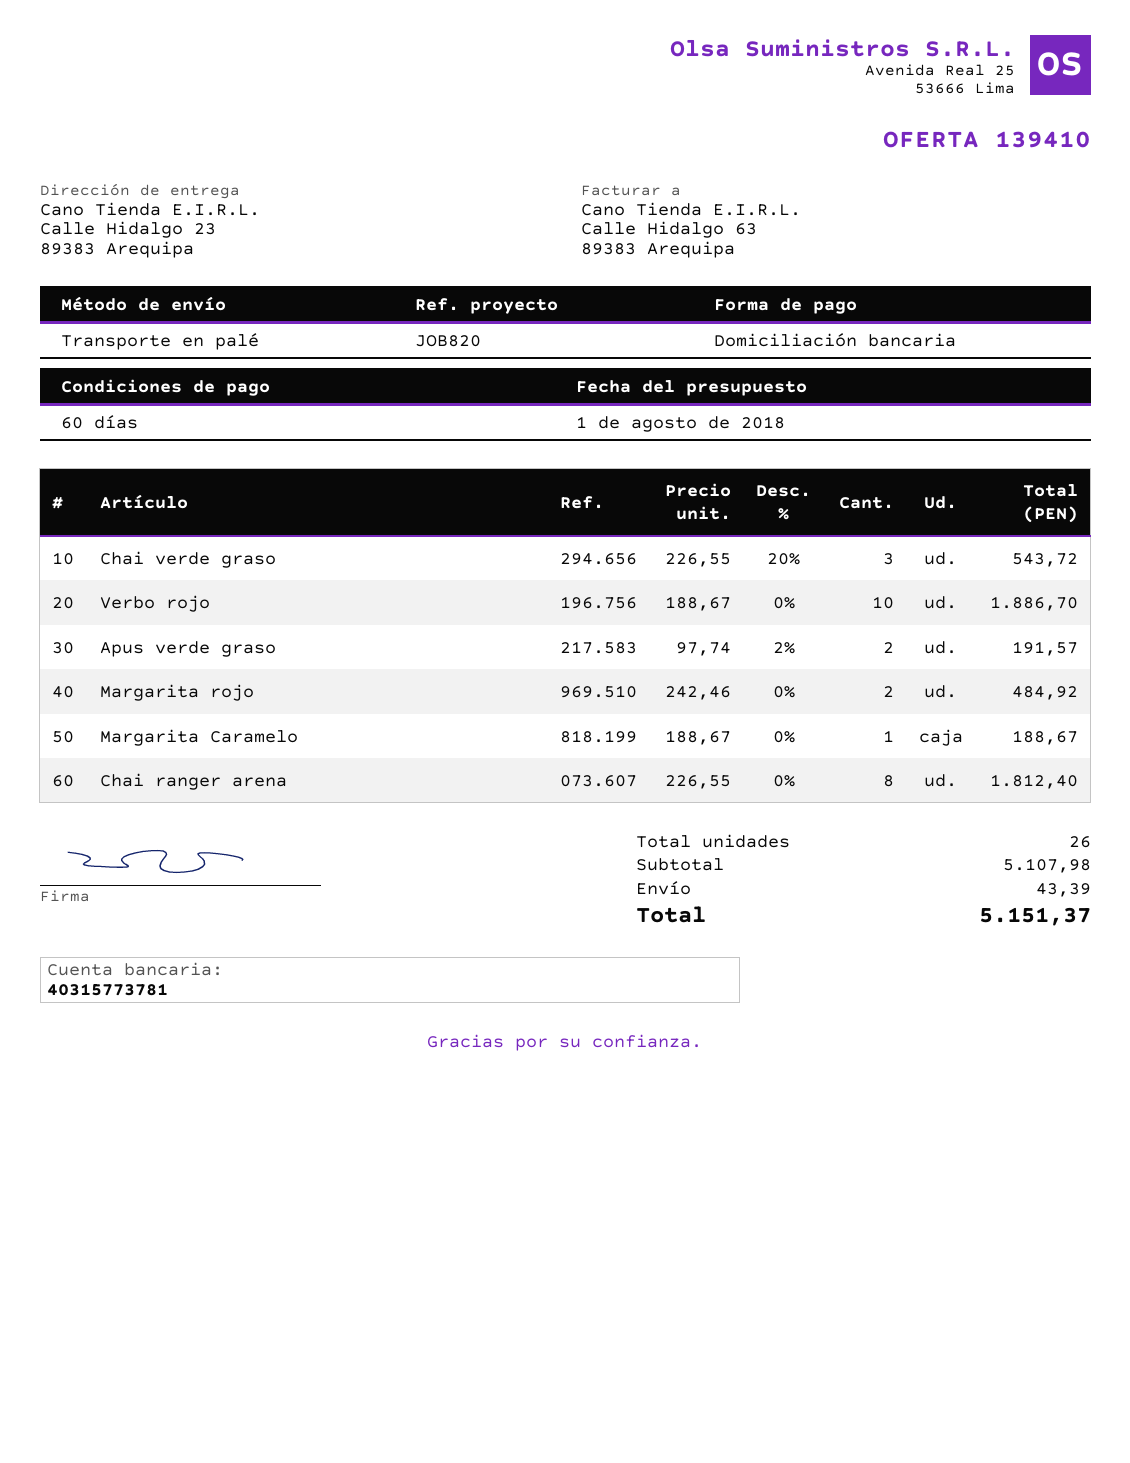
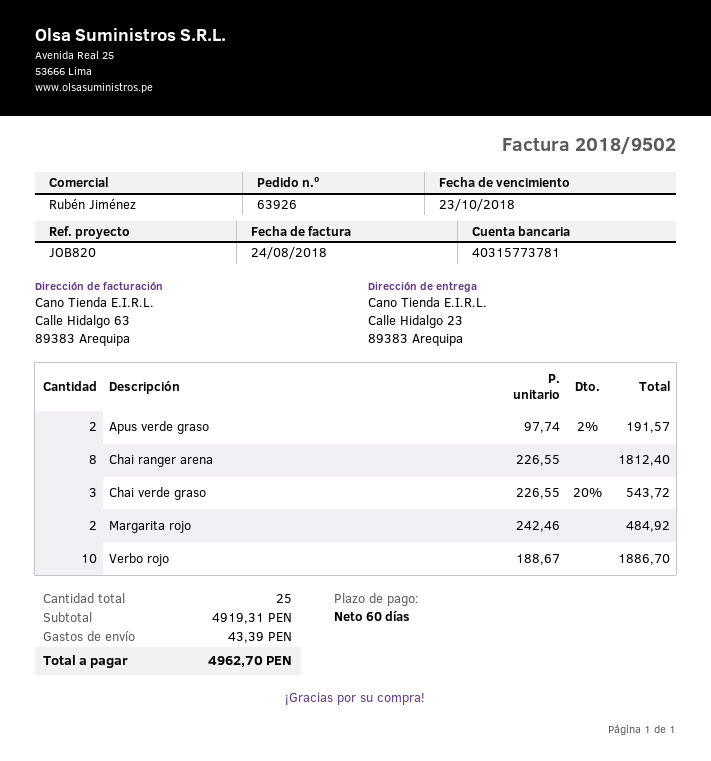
Margarita Caramelo: 1 x 188.67 = 188.67 -> none
total quantity: 26 -> 25
subtotal: 5107.98 -> 4919.31
total: 5151.37 -> 4962.70

